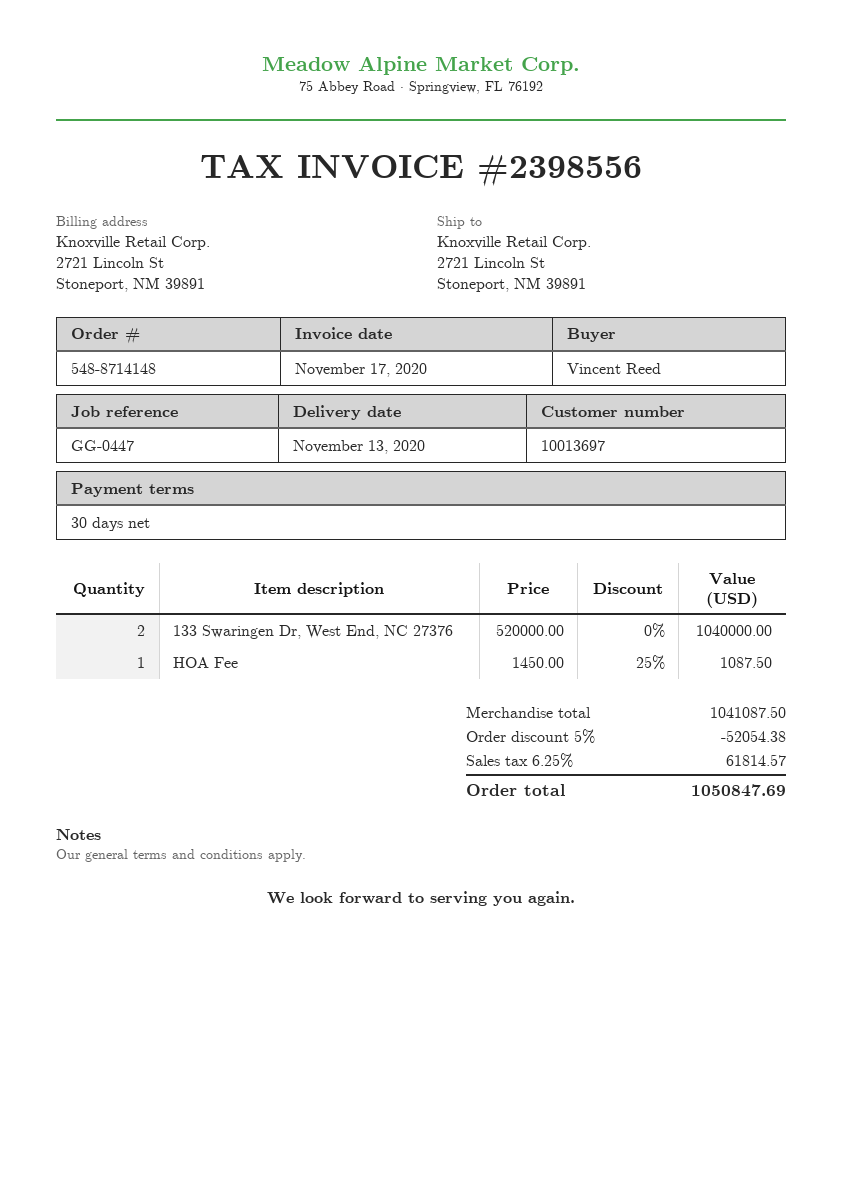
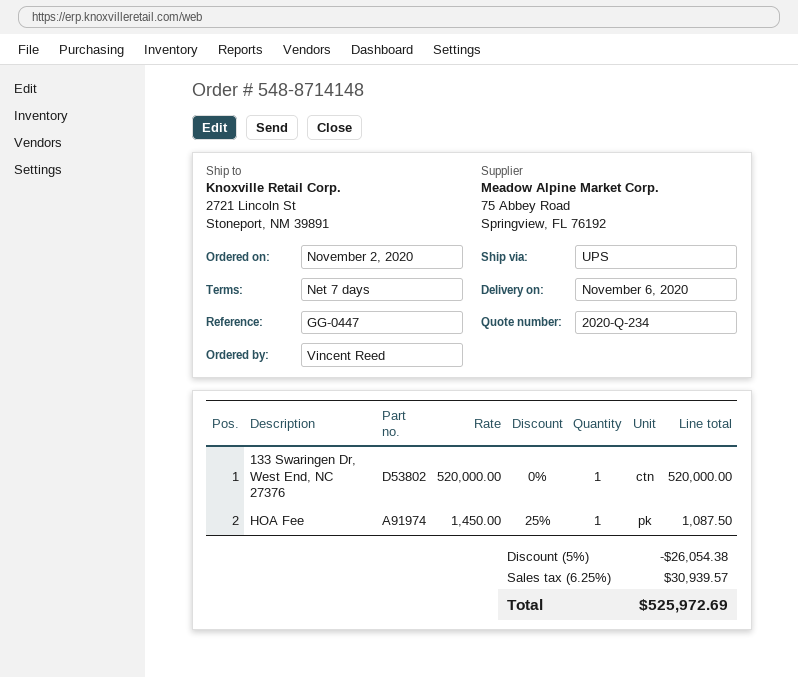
delivery date: 2020-11-13 -> 2020-11-06
payment terms: 30 days -> 7 days
133 Swaringen Dr, West End, NC 27376: 2 x 520000.00 = 1040000.00 -> 1 x 520000.00 = 520000.00
discount: 5% = 52054.38 -> 5% = 26054.38
tax: 6.25% = 61814.57 -> 6.25% = 30939.57
total: 1050847.69 -> 525972.69

